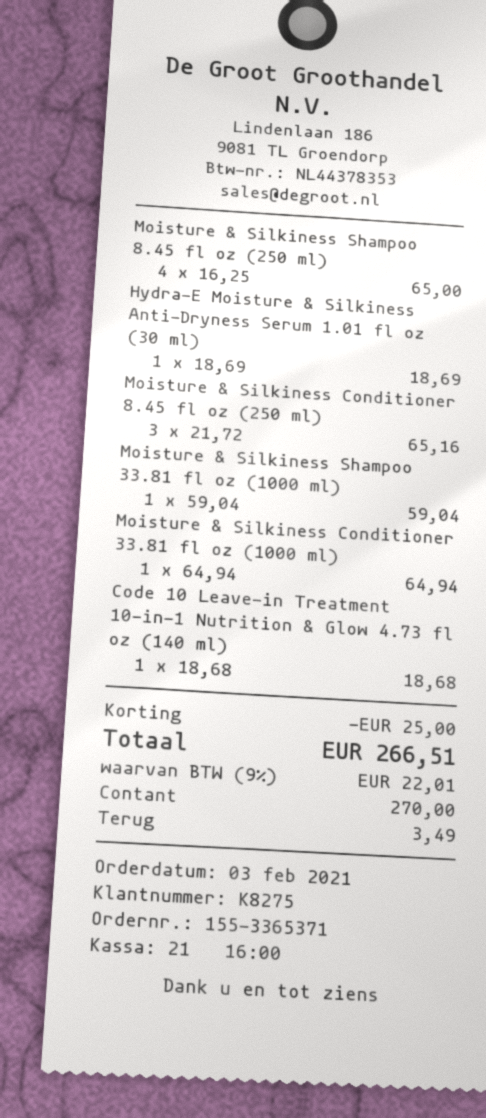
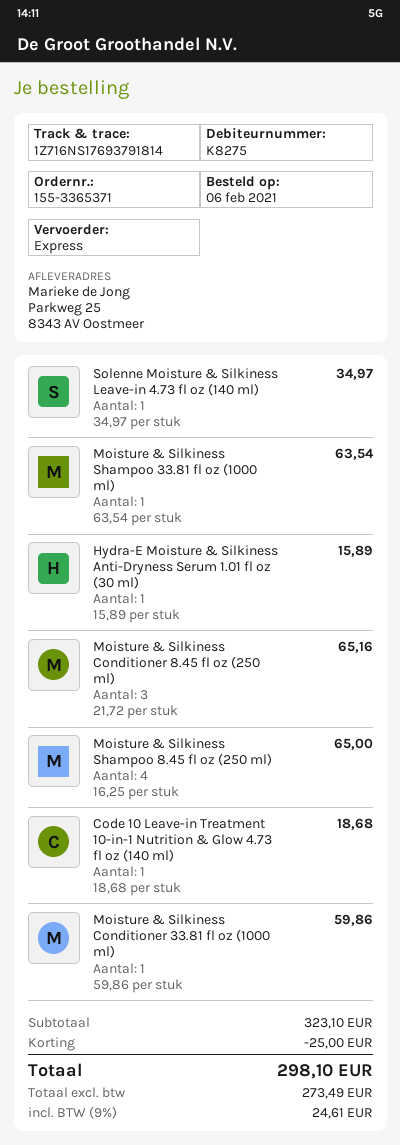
order date: 2021-02-03 -> 2021-02-06
Hydra-E Moisture & Silkiness Anti-Dryness Serum 1.01 fl oz (30 ml): 1 x 18.69 = 18.69 -> 1 x 15.89 = 15.89
Moisture & Silkiness Shampoo 33.81 fl oz (1000 ml): 1 x 59.04 = 59.04 -> 1 x 63.54 = 63.54
Moisture & Silkiness Conditioner 33.81 fl oz (1000 ml): 1 x 64.94 = 64.94 -> 1 x 59.86 = 59.86
Solenne Moisture & Silkiness Leave-in 4.73 fl oz (140 ml): none -> 1 x 34.97 = 34.97
tax: 9% = 22.01 -> 9% = 24.61
total: 266.51 -> 298.10

